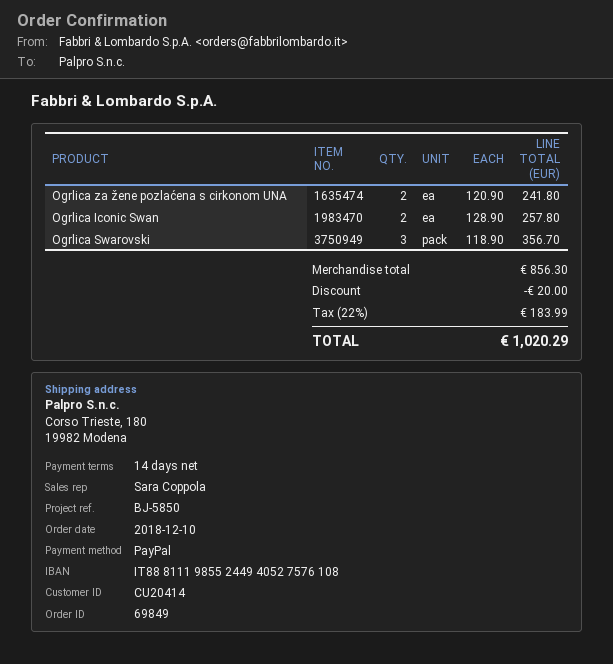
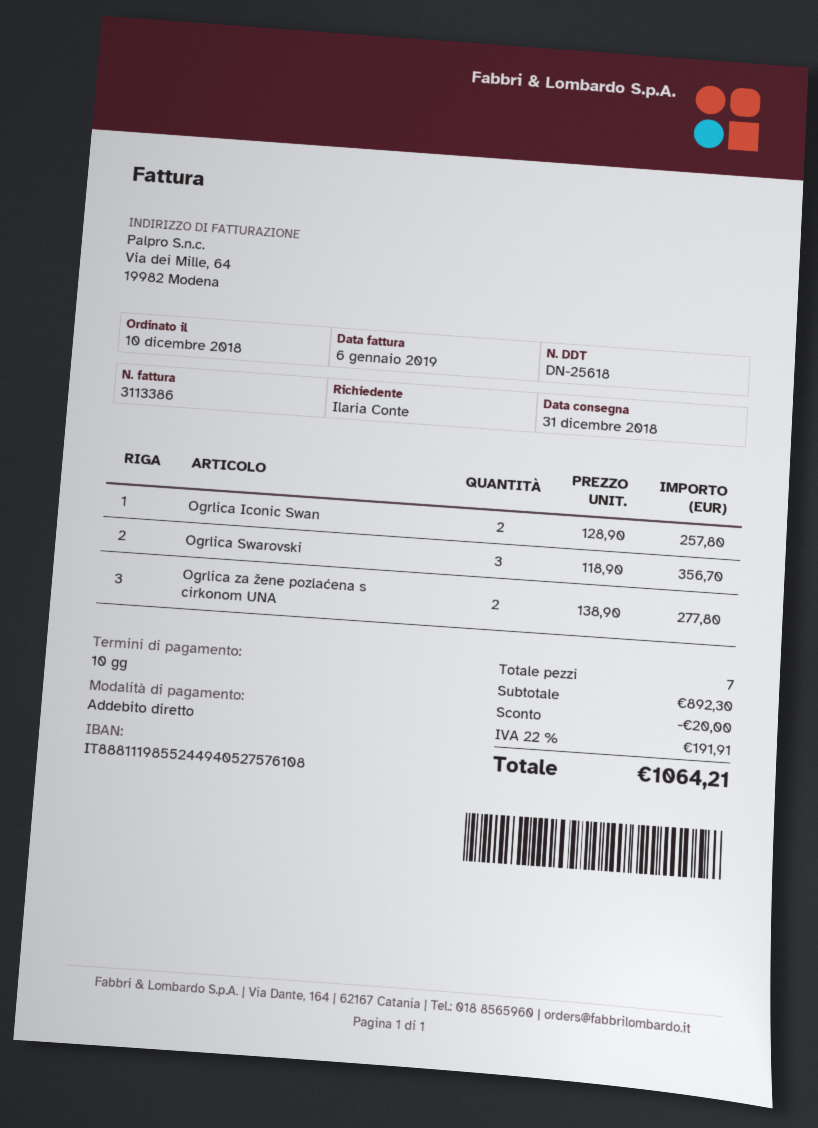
payment terms: 14 days -> 10 days
payment method: PayPal -> direct debit
Ogrlica za žene pozlaćena s cirkonom UNA: 2 x 120.90 = 241.80 -> 2 x 138.90 = 277.80
subtotal: 856.30 -> 892.30
tax: 22% = 183.99 -> 22% = 191.91
total: 1020.29 -> 1064.21

